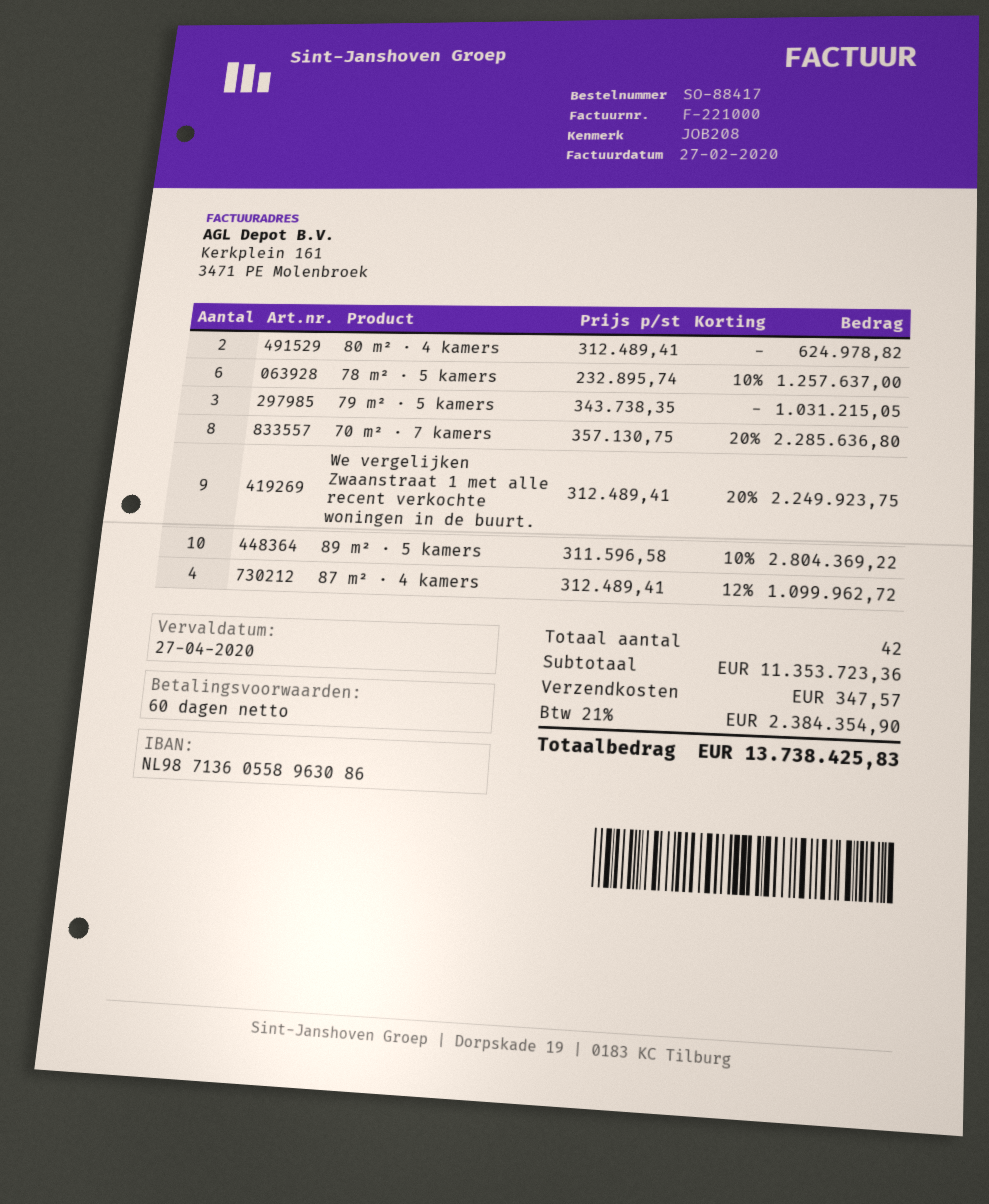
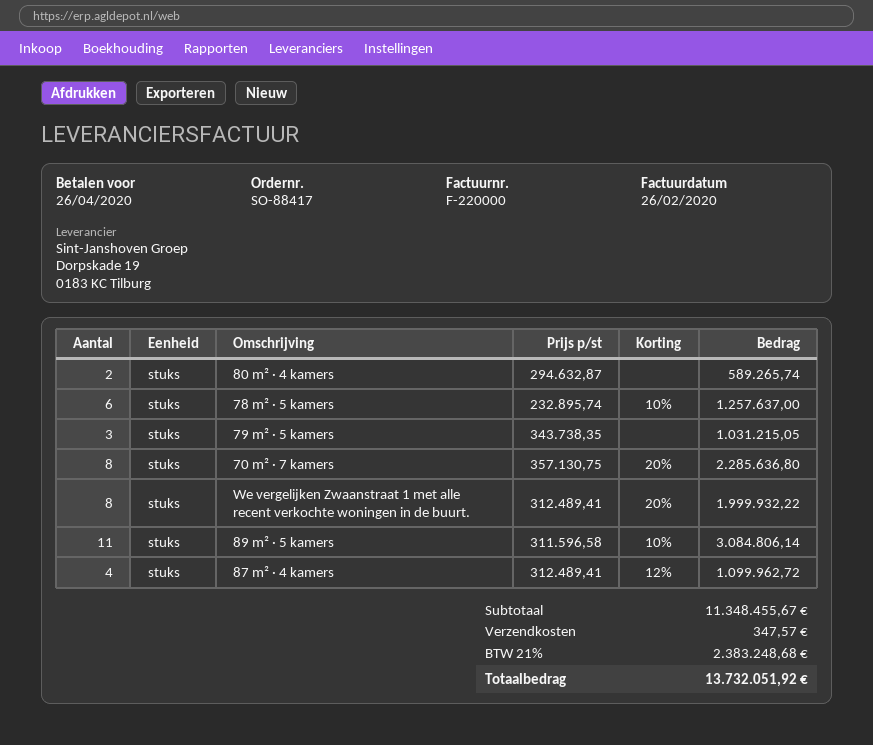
invoice number: F-221000 -> F-220000
invoice date: 2020-02-27 -> 2020-02-26
due date: 2020-04-27 -> 2020-04-26
80 m² · 4 kamers: 2 x 312489.41 = 624978.82 -> 2 x 294632.87 = 589265.74
We vergelijken Zwaanstraat 1 met alle recent verkochte woningen in de buurt.: 9 x 312489.41 - 20% = 2249923.75 -> 8 x 312489.41 - 20% = 1999932.22
89 m² · 5 kamers: 10 x 311596.58 - 10% = 2804369.22 -> 11 x 311596.58 - 10% = 3084806.14
subtotal: 11353723.36 -> 11348455.67
tax: 21% = 2384354.90 -> 21% = 2383248.68
total: 13738425.83 -> 13732051.92

